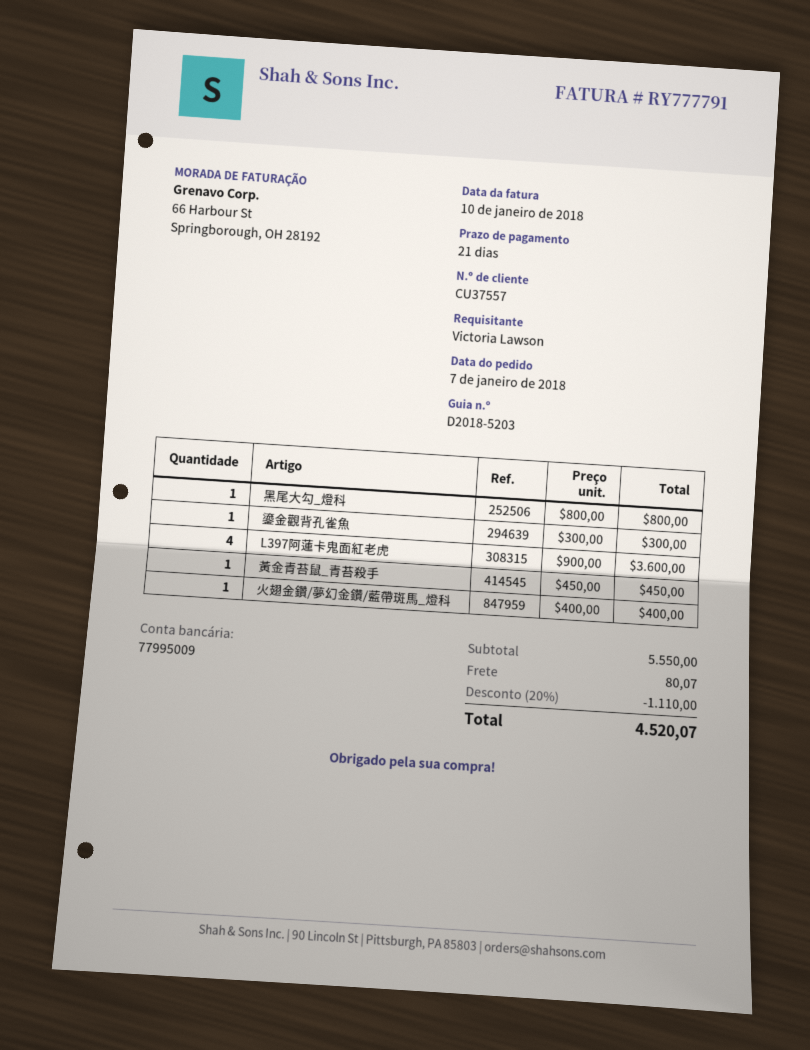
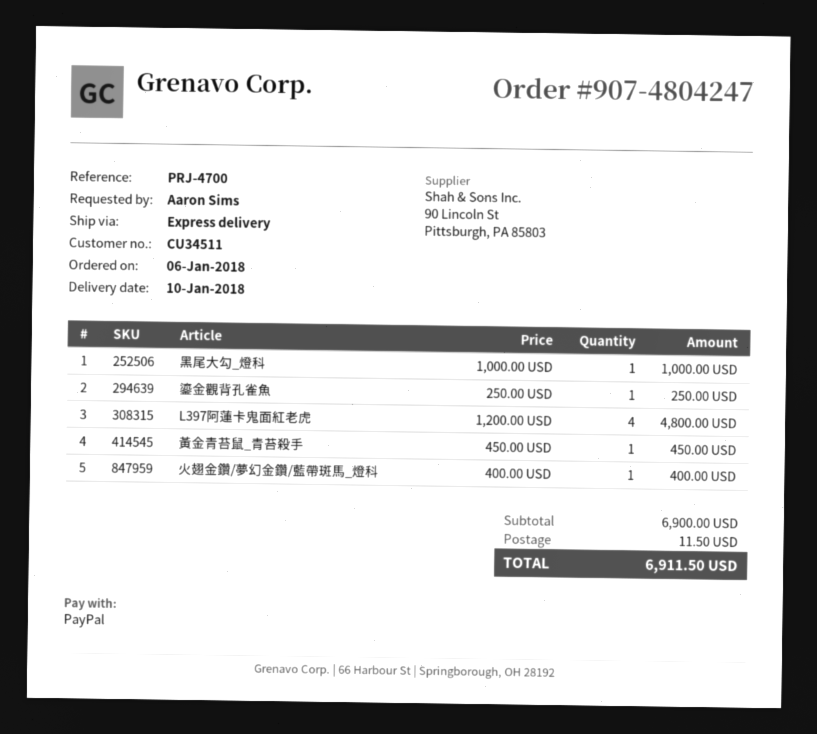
order date: 2018-01-07 -> 2018-01-06
customer number: CU37557 -> CU34511
ordered by: Victoria Lawson -> Aaron Sims
黑尾大勾_燈科: 1 x 800.00 = 800.00 -> 1 x 1000.00 = 1000.00
鎏金觀背孔雀魚: 1 x 300.00 = 300.00 -> 1 x 250.00 = 250.00
L397阿蓮卡鬼面紅老虎: 4 x 900.00 = 3600.00 -> 4 x 1200.00 = 4800.00
subtotal: 5550.00 -> 6900.00
discount: 20% = 1110.00 -> none
shipping: 80.07 -> 11.50
total: 4520.07 -> 6911.50

